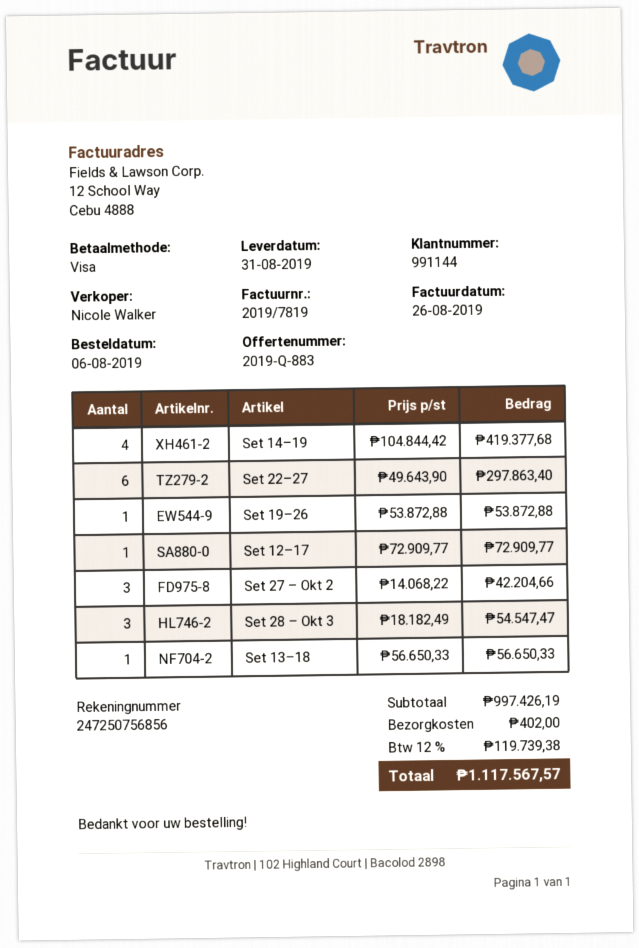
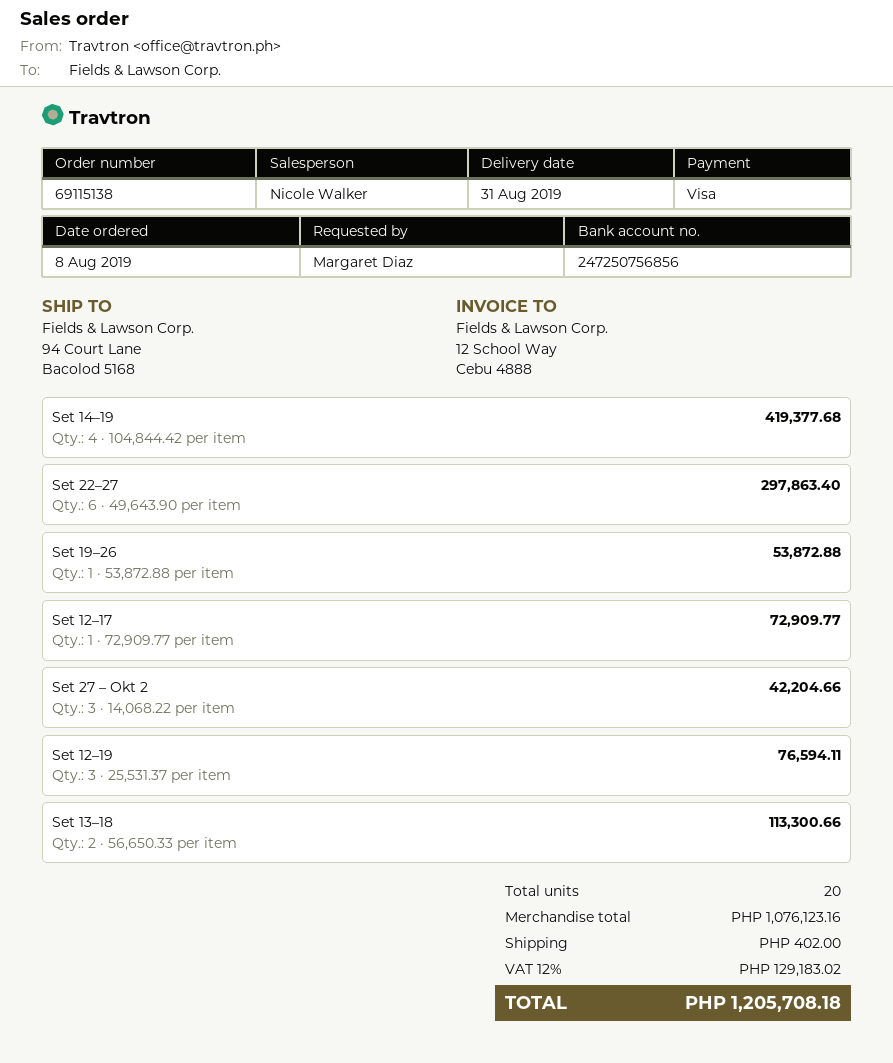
order date: 2019-08-06 -> 2019-08-08
Set 28 – Okt 3: 3 x 18182.49 = 54547.47 -> none
Set 13–18: 1 x 56650.33 = 56650.33 -> 2 x 56650.33 = 113300.66
Set 12–19: none -> 3 x 25531.37 = 76594.11
subtotal: 997426.19 -> 1076123.16
tax: 12% = 119739.38 -> 12% = 129183.02
total: 1117567.57 -> 1205708.18

